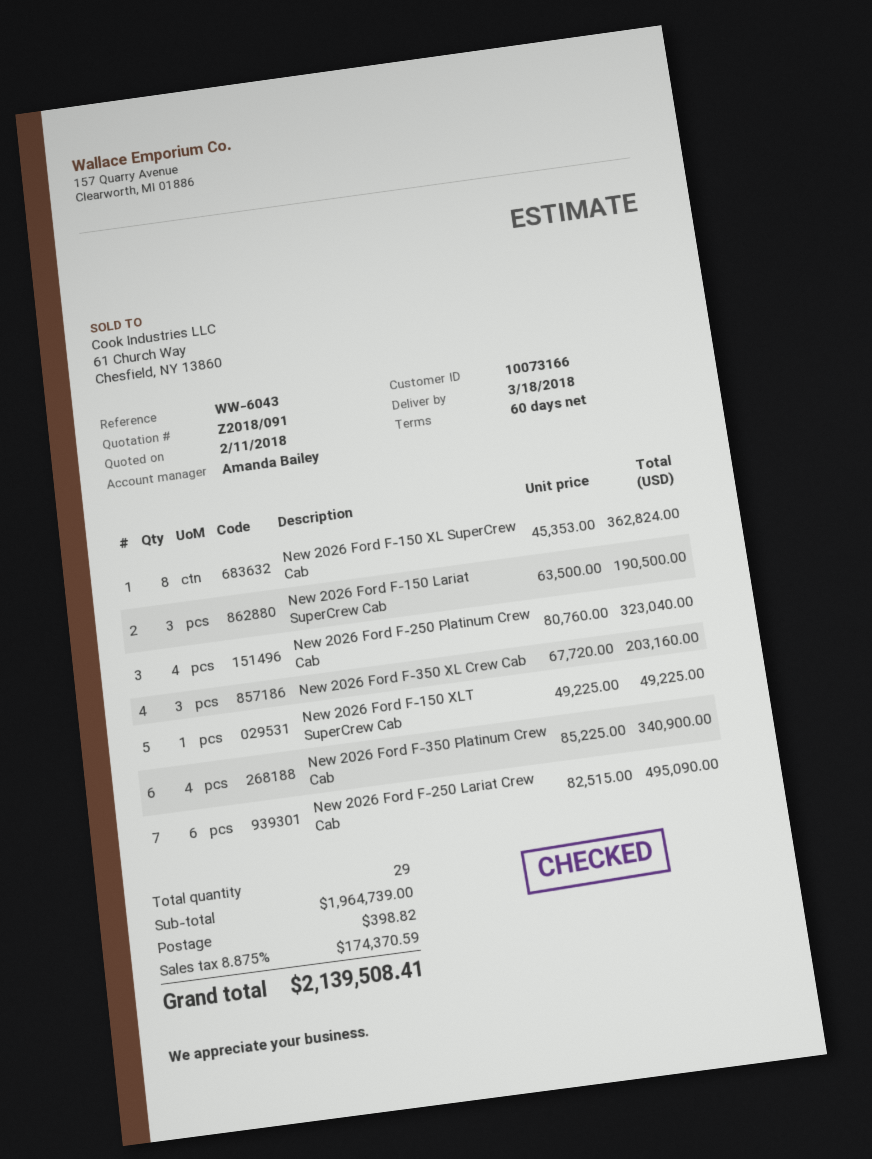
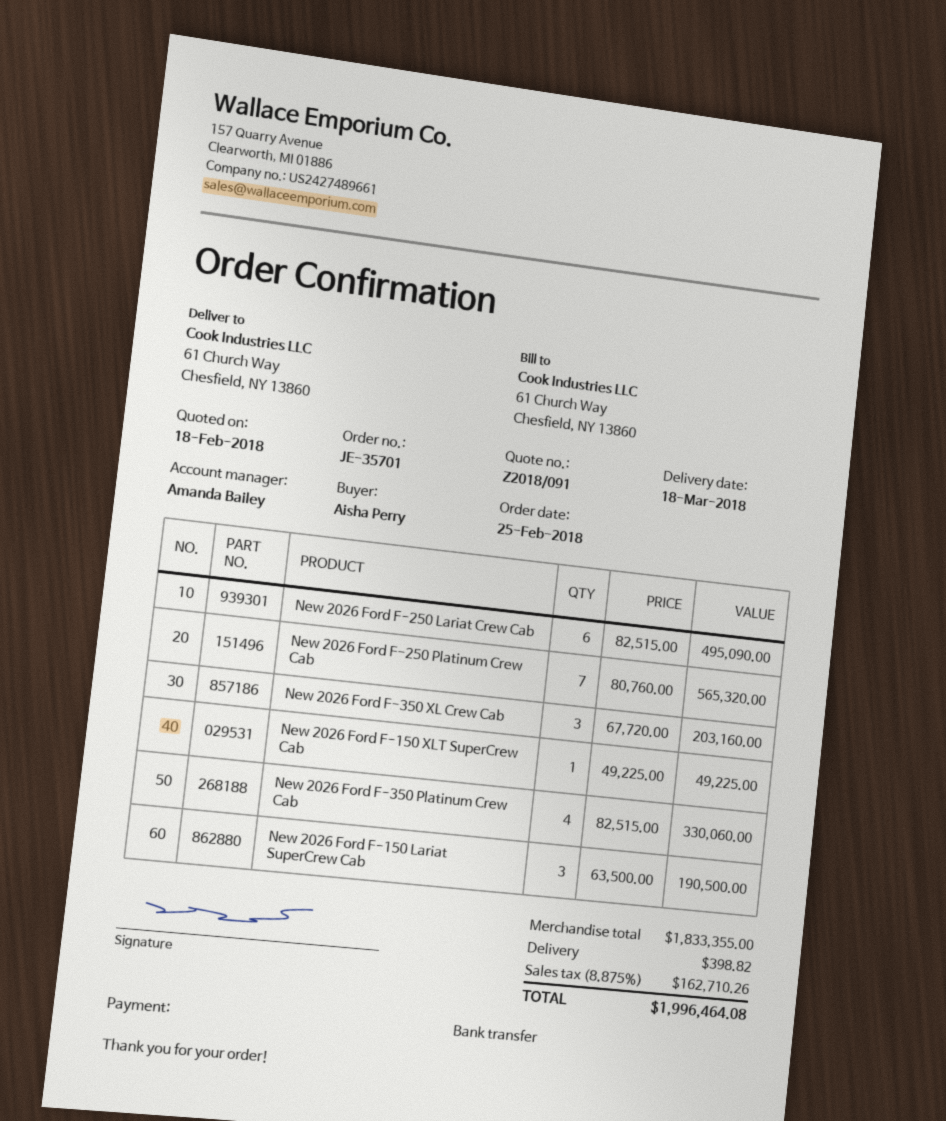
quote date: 2018-02-11 -> 2018-02-18
New 2026 Ford F-150 XL SuperCrew Cab: 8 x 45353.00 = 362824.00 -> none
New 2026 Ford F-250 Platinum Crew Cab: 4 x 80760.00 = 323040.00 -> 7 x 80760.00 = 565320.00
New 2026 Ford F-350 Platinum Crew Cab: 4 x 85225.00 = 340900.00 -> 4 x 82515.00 = 330060.00
subtotal: 1964739.00 -> 1833355.00
tax: 8.875% = 174370.59 -> 8.875% = 162710.26
total: 2139508.41 -> 1996464.08

